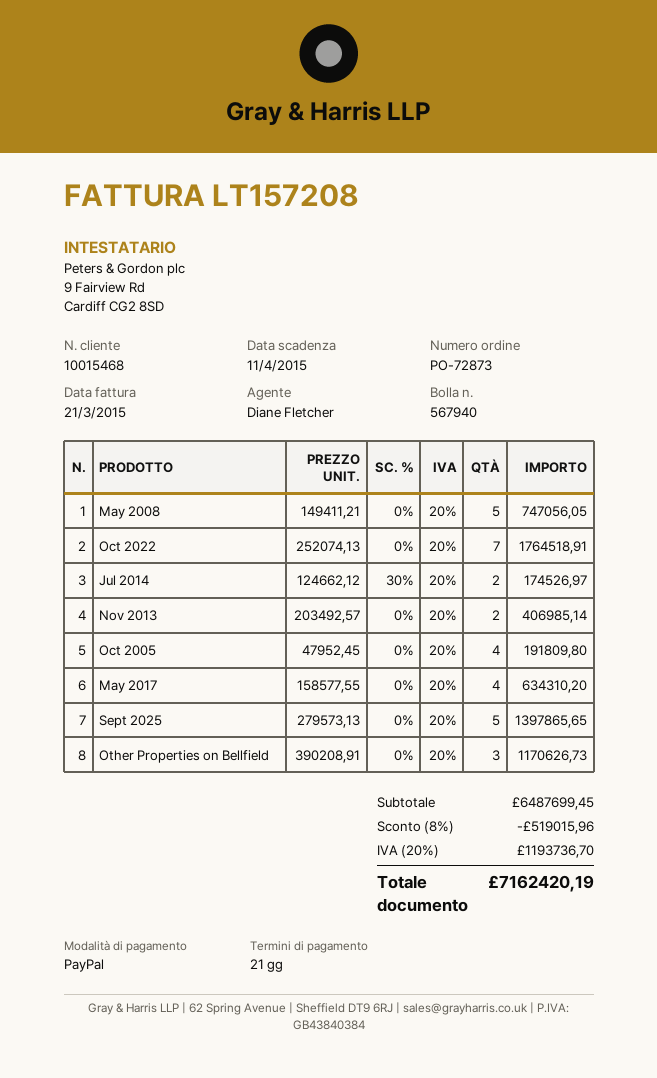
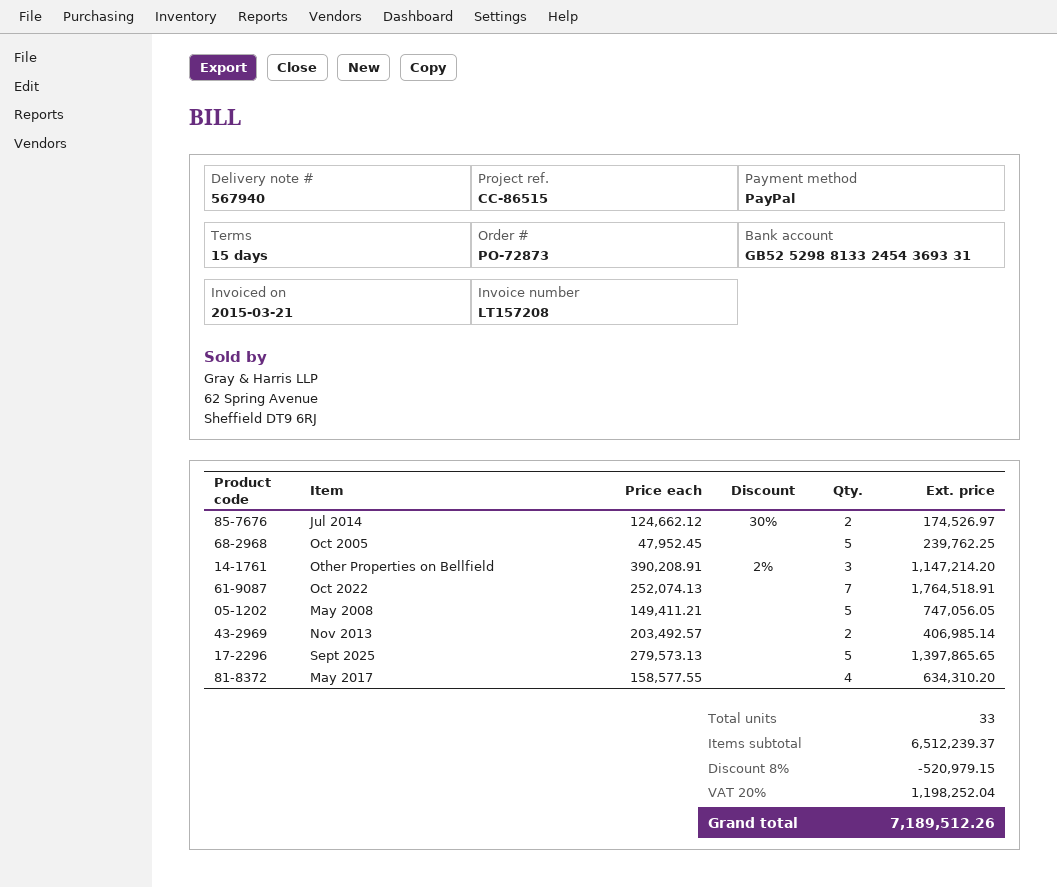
payment terms: 21 days -> 15 days
Oct 2005: 4 x 47952.45 = 191809.80 -> 5 x 47952.45 = 239762.25
Other Properties on Bellfield: 3 x 390208.91 = 1170626.73 -> 3 x 390208.91 - 2% = 1147214.20
subtotal: 6487699.45 -> 6512239.37
discount: 8% = 519015.96 -> 8% = 520979.15
tax: 20% = 1193736.70 -> 20% = 1198252.04
total: 7162420.19 -> 7189512.26

